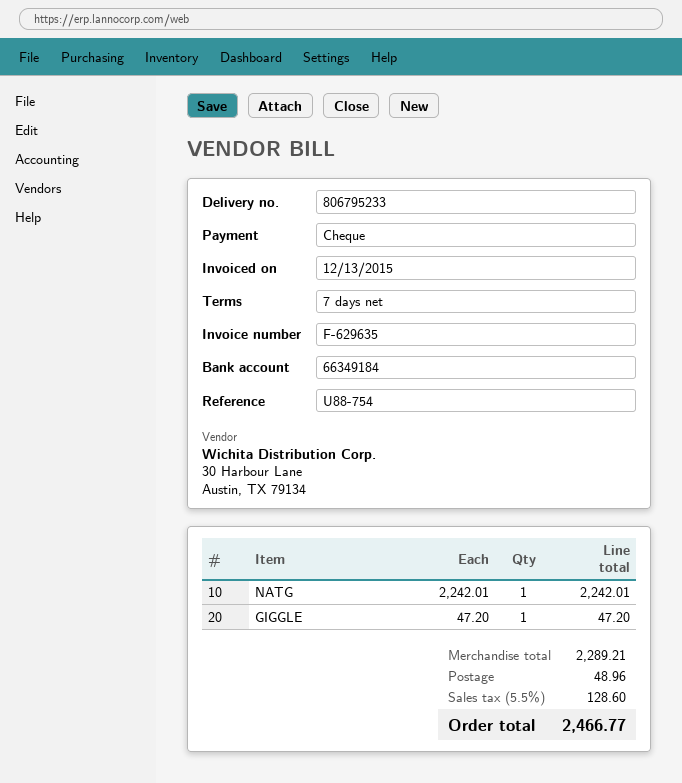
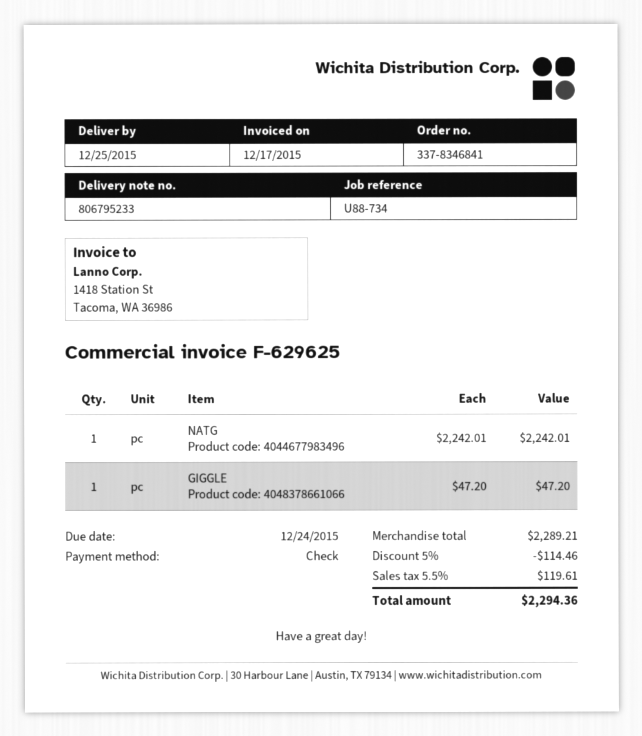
invoice number: F-629635 -> F-629625
invoice date: 2015-12-13 -> 2015-12-17
reference: U88-754 -> U88-734
discount: none -> 5% = 114.46
shipping: 48.96 -> none
tax: 5.5% = 128.60 -> 5.5% = 119.61
total: 2466.77 -> 2294.36

